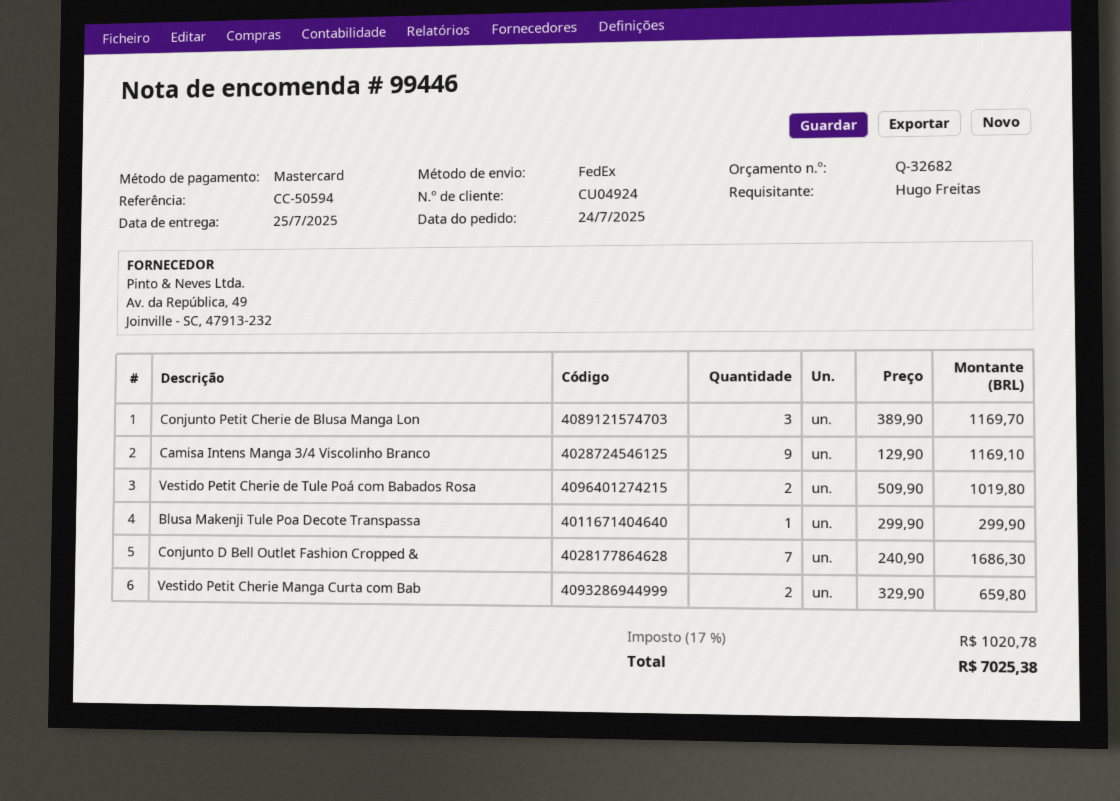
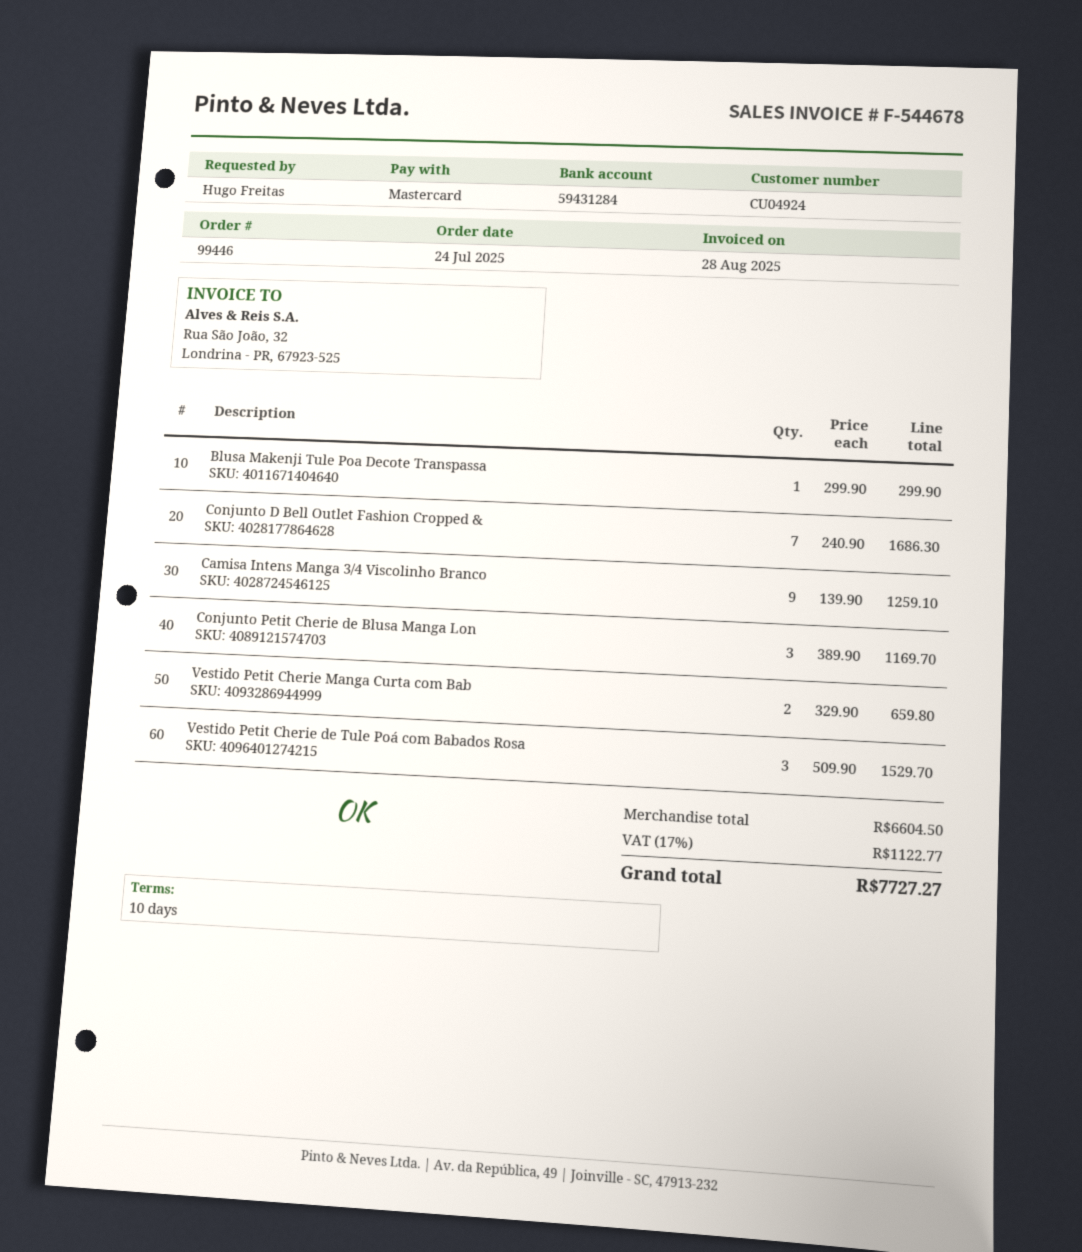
Camisa Intens Manga 3/4 Viscolinho Branco: 9 x 129.90 = 1169.10 -> 9 x 139.90 = 1259.10
Vestido Petit Cherie de Tule Poá com Babados Rosa: 2 x 509.90 = 1019.80 -> 3 x 509.90 = 1529.70
tax: 17% = 1020.78 -> 17% = 1122.77
total: 7025.38 -> 7727.27

